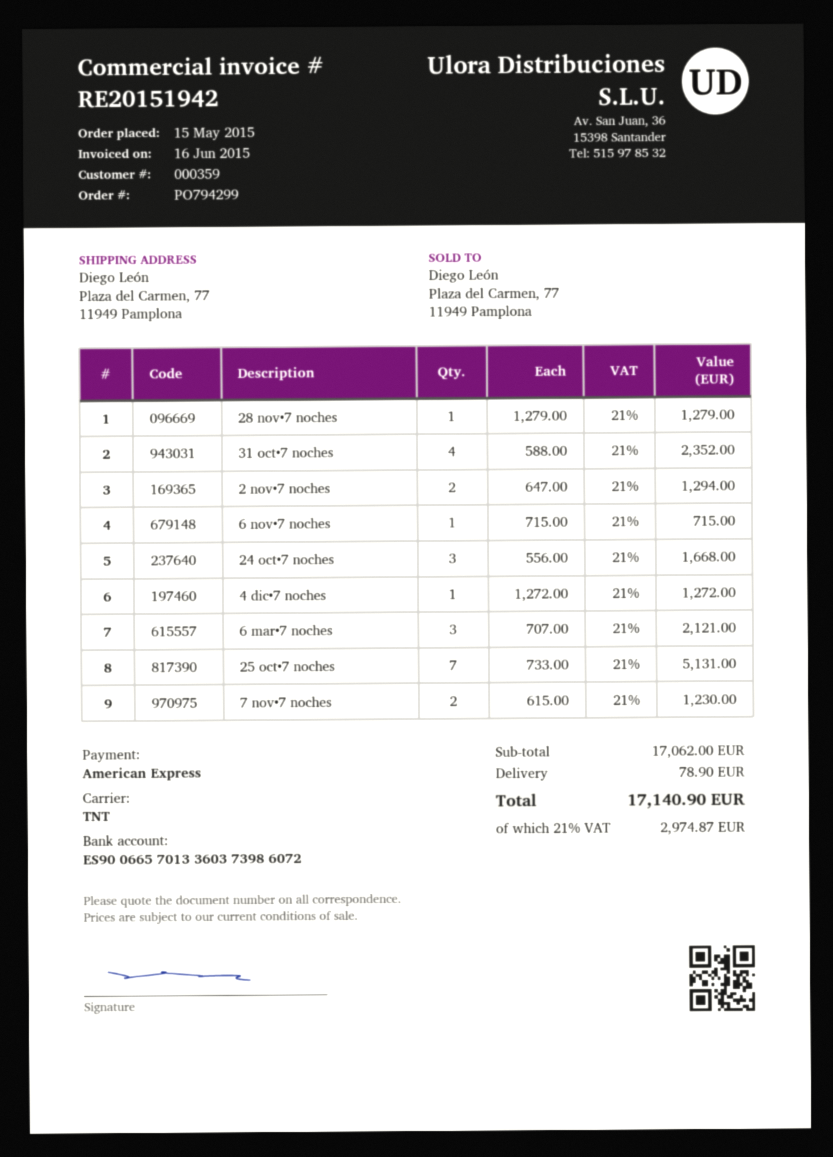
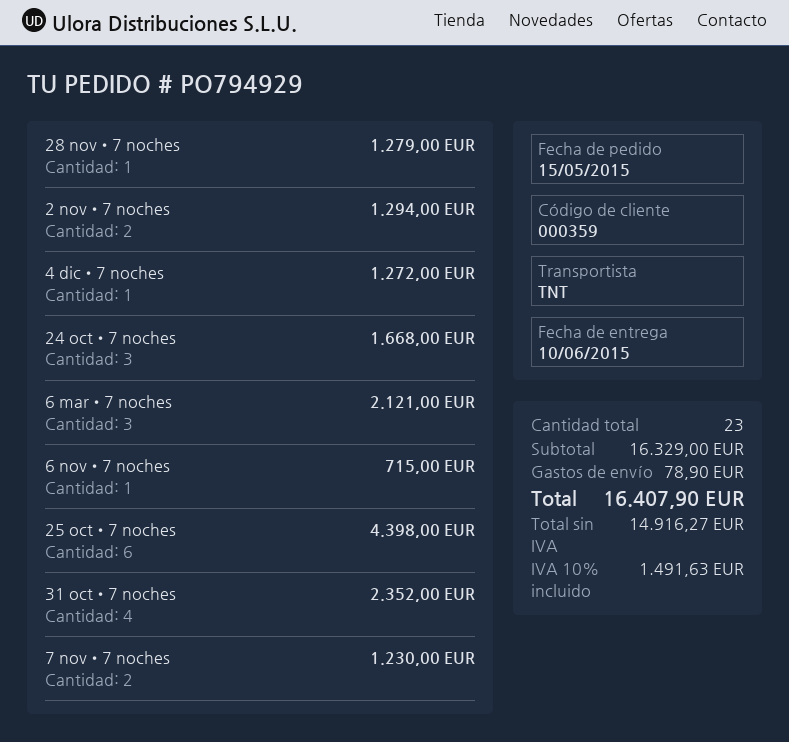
order number: PO794299 -> PO794929
25 oct•7 noches: 7 for 5131.00 -> 6 for 4398.00
subtotal: 17062.00 -> 16329.00
tax: 21% = 2974.87 -> 10% = 1491.63
total: 17140.90 -> 16407.90

